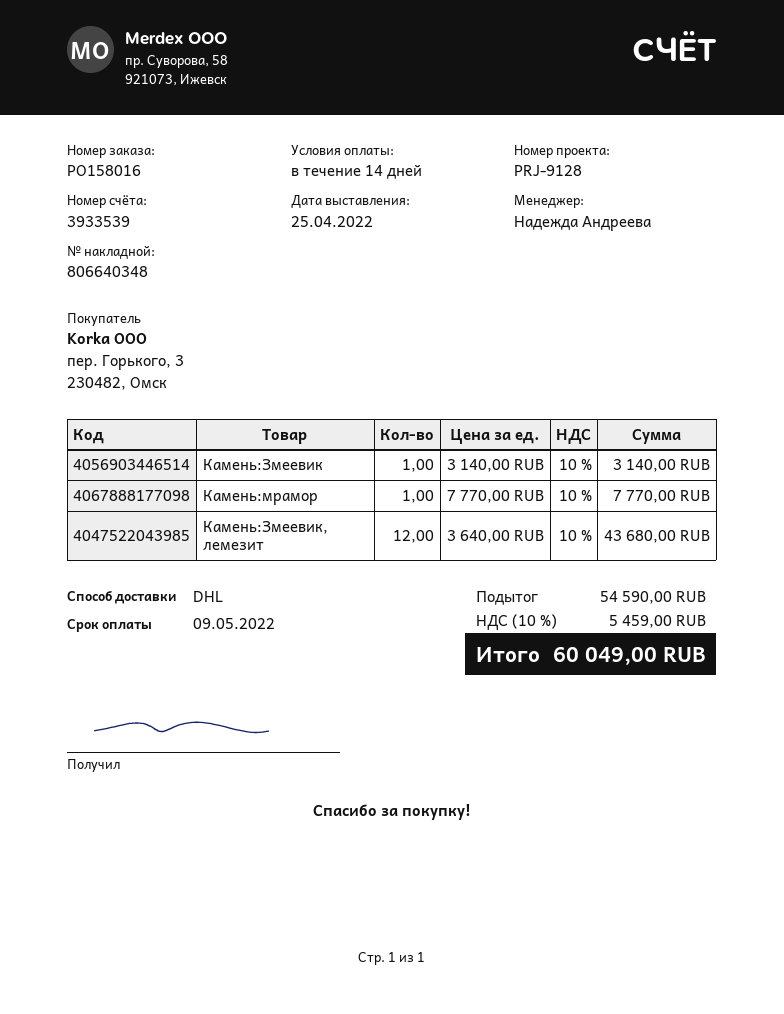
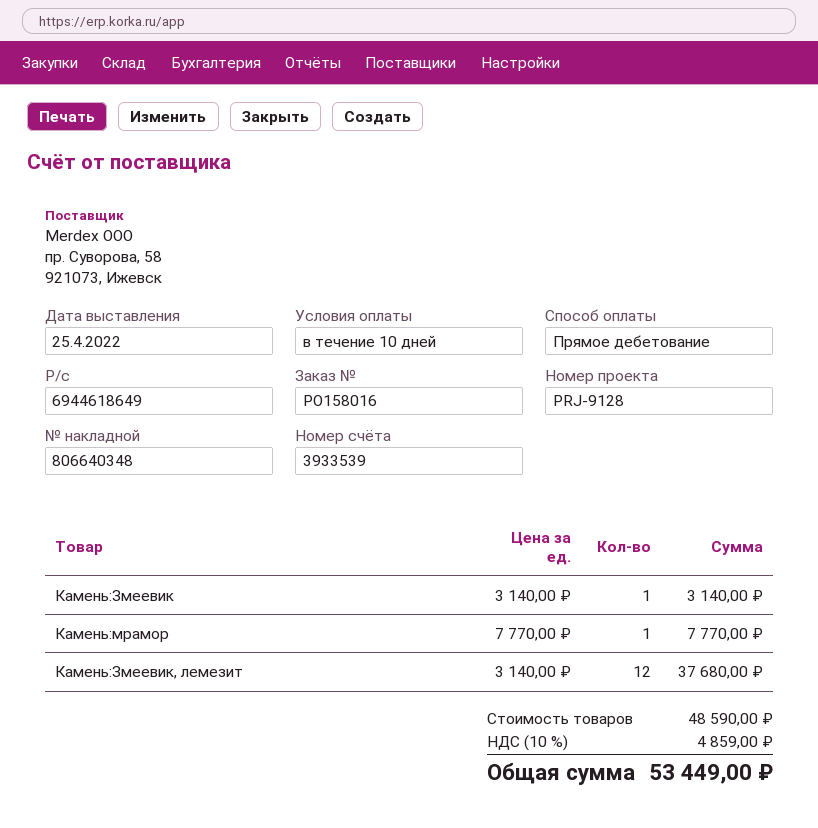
payment terms: 14 days -> 10 days
Камень:Змеевик, лемезит: 12 x 3640.00 = 43680.00 -> 12 x 3140.00 = 37680.00
subtotal: 54590.00 -> 48590.00
tax: 10% = 5459.00 -> 10% = 4859.00
total: 60049.00 -> 53449.00

